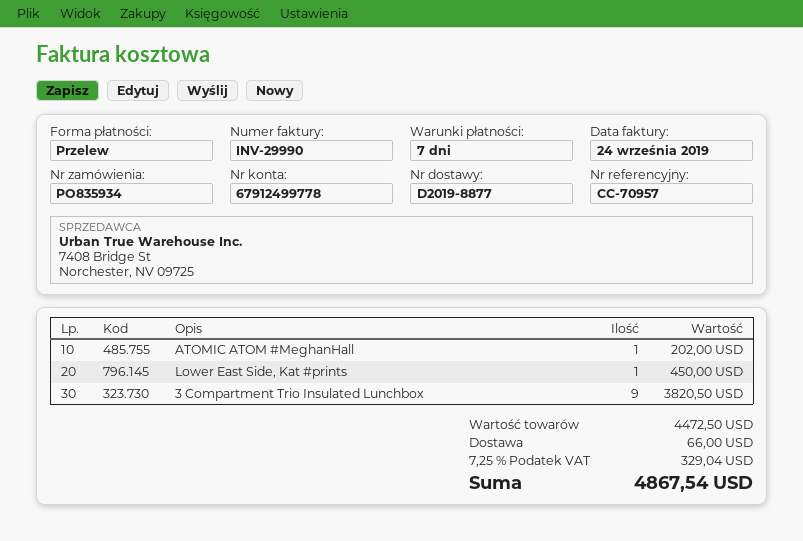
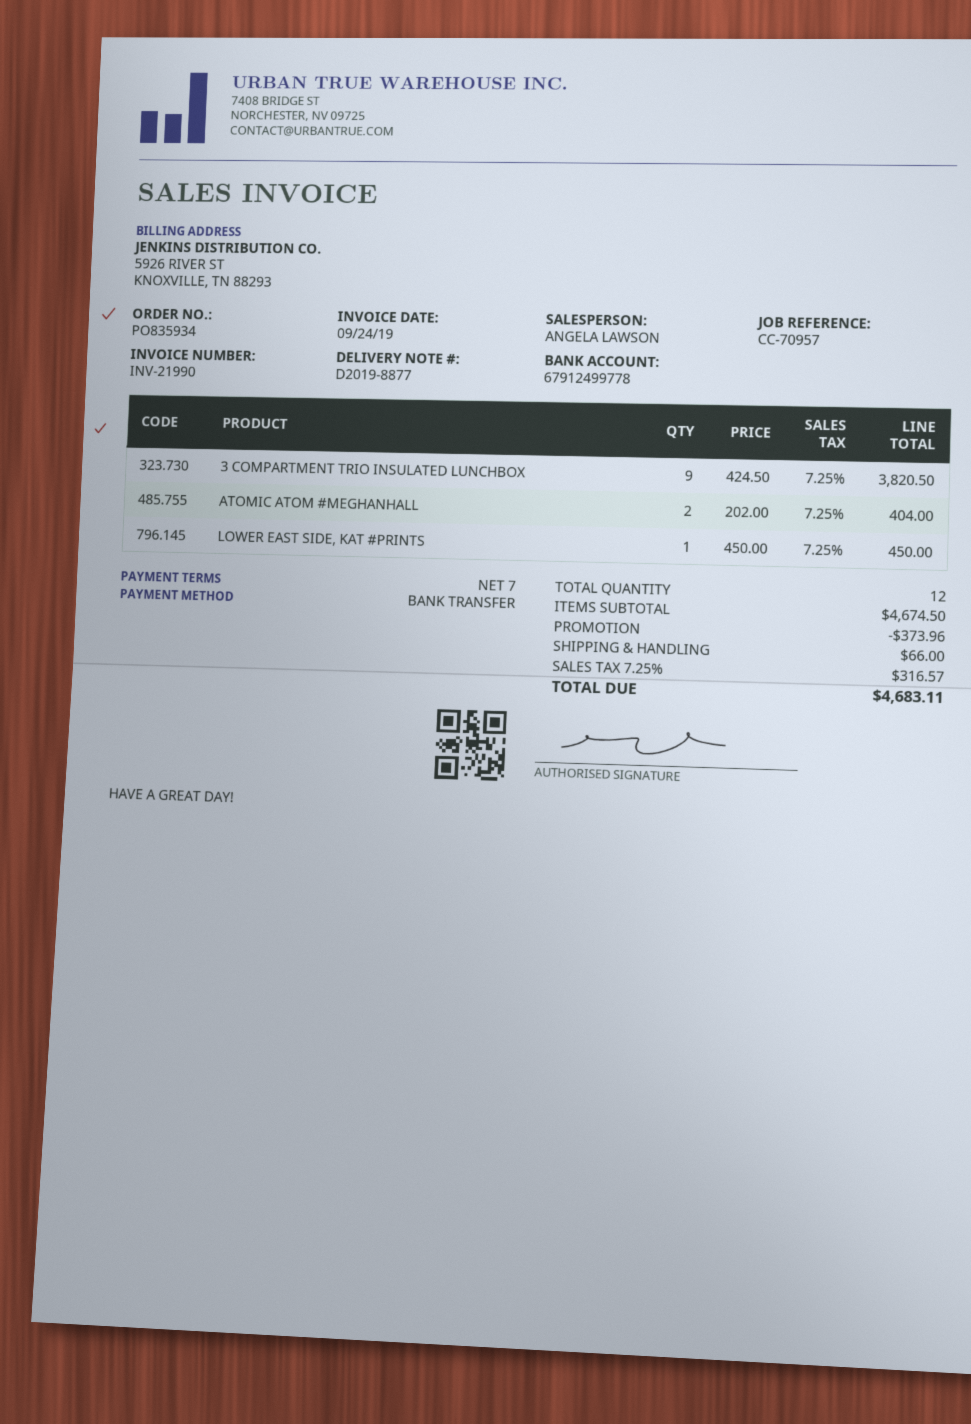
invoice number: INV-29990 -> INV-21990
ATOMIC ATOM #MeghanHall: 1 for 202.00 -> 2 for 404.00
subtotal: 4472.50 -> 4674.50
discount: none -> 373.96
tax: 7.25% = 329.04 -> 7.25% = 316.57
total: 4867.54 -> 4683.11

